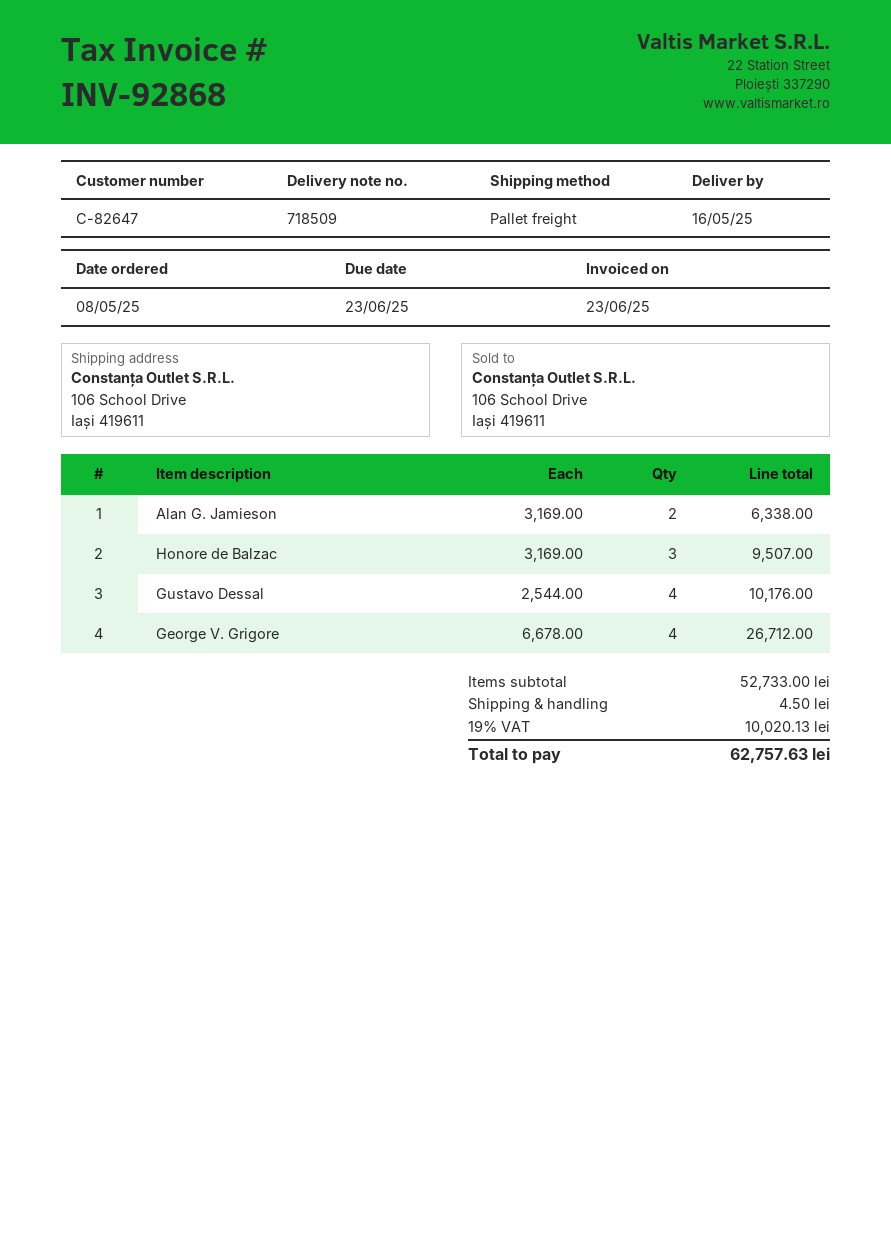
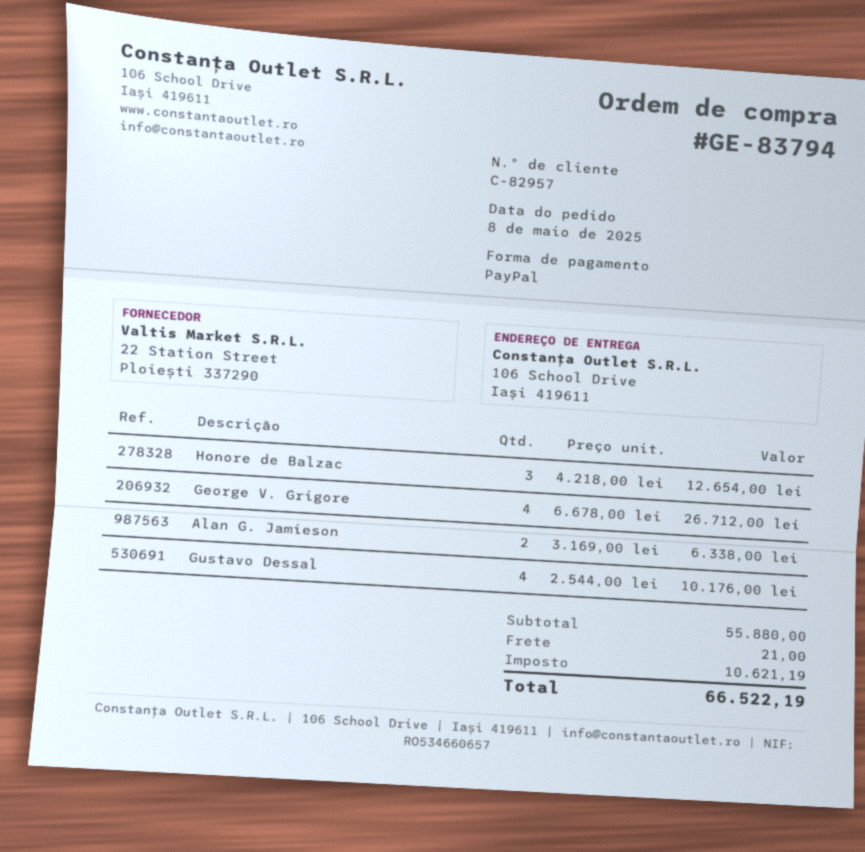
customer number: C-82647 -> C-82957
Honore de Balzac: 3 x 3169.00 = 9507.00 -> 3 x 4218.00 = 12654.00
subtotal: 52733.00 -> 55880.00
shipping: 4.50 -> 21.00
tax: 10020.13 -> 10621.19
total: 62757.63 -> 66522.19

